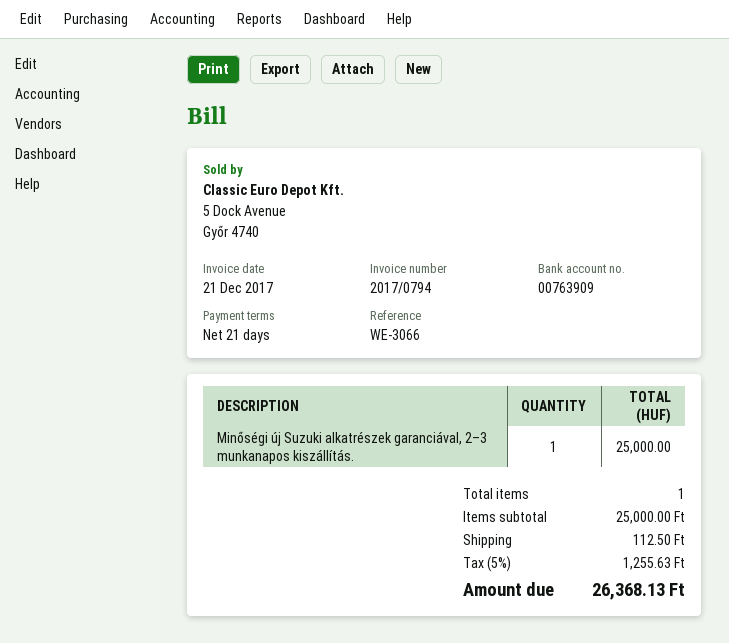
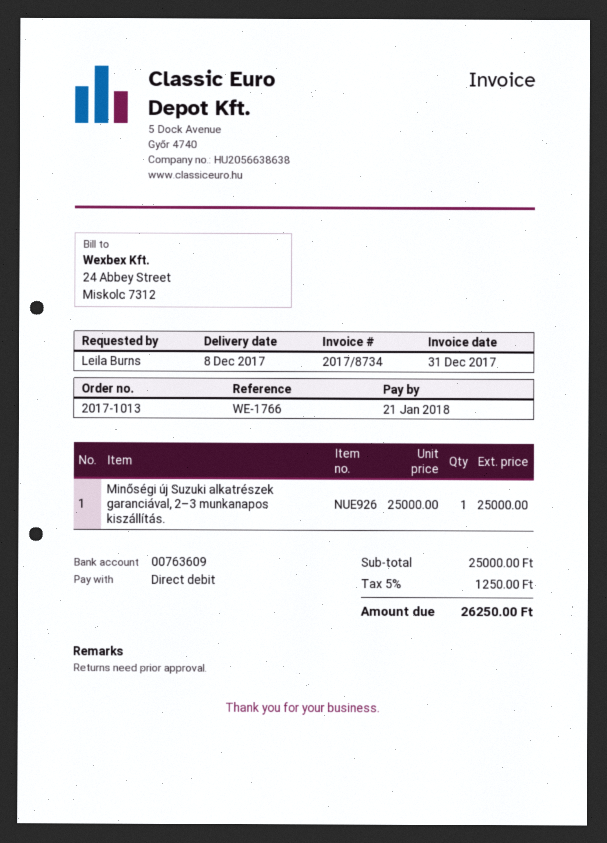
invoice number: 2017/0794 -> 2017/8734
invoice date: 2017-12-21 -> 2017-12-31
reference: WE-3066 -> WE-1766
bank account: 00763909 -> 00763609
shipping: 112.50 -> none
tax: 5% = 1255.63 -> 5% = 1250.00
total: 26368.13 -> 26250.00

